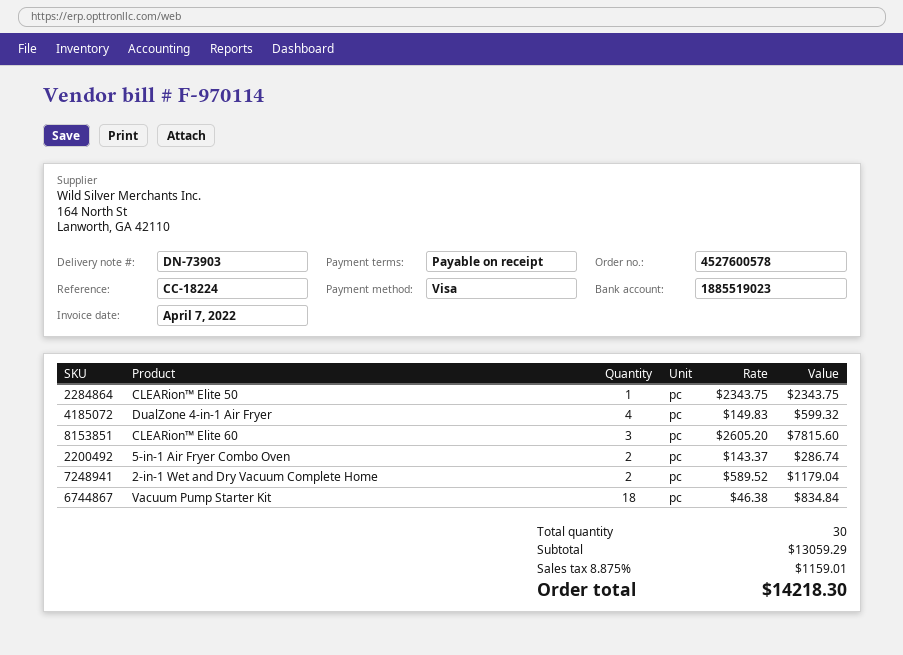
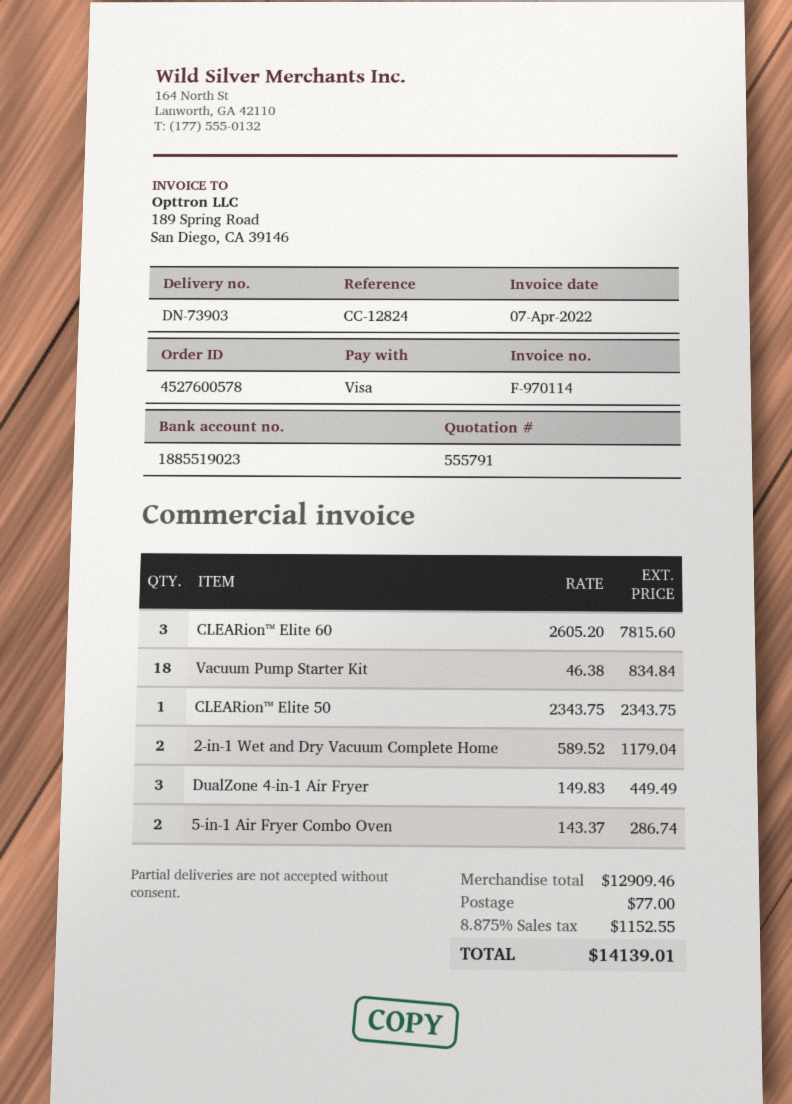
reference: CC-18224 -> CC-12824
DualZone 4-in-1 Air Fryer: 4 x 149.83 = 599.32 -> 3 x 149.83 = 449.49
subtotal: 13059.29 -> 12909.46
shipping: none -> 77.00
tax: 8.875% = 1159.01 -> 8.875% = 1152.55
total: 14218.30 -> 14139.01

